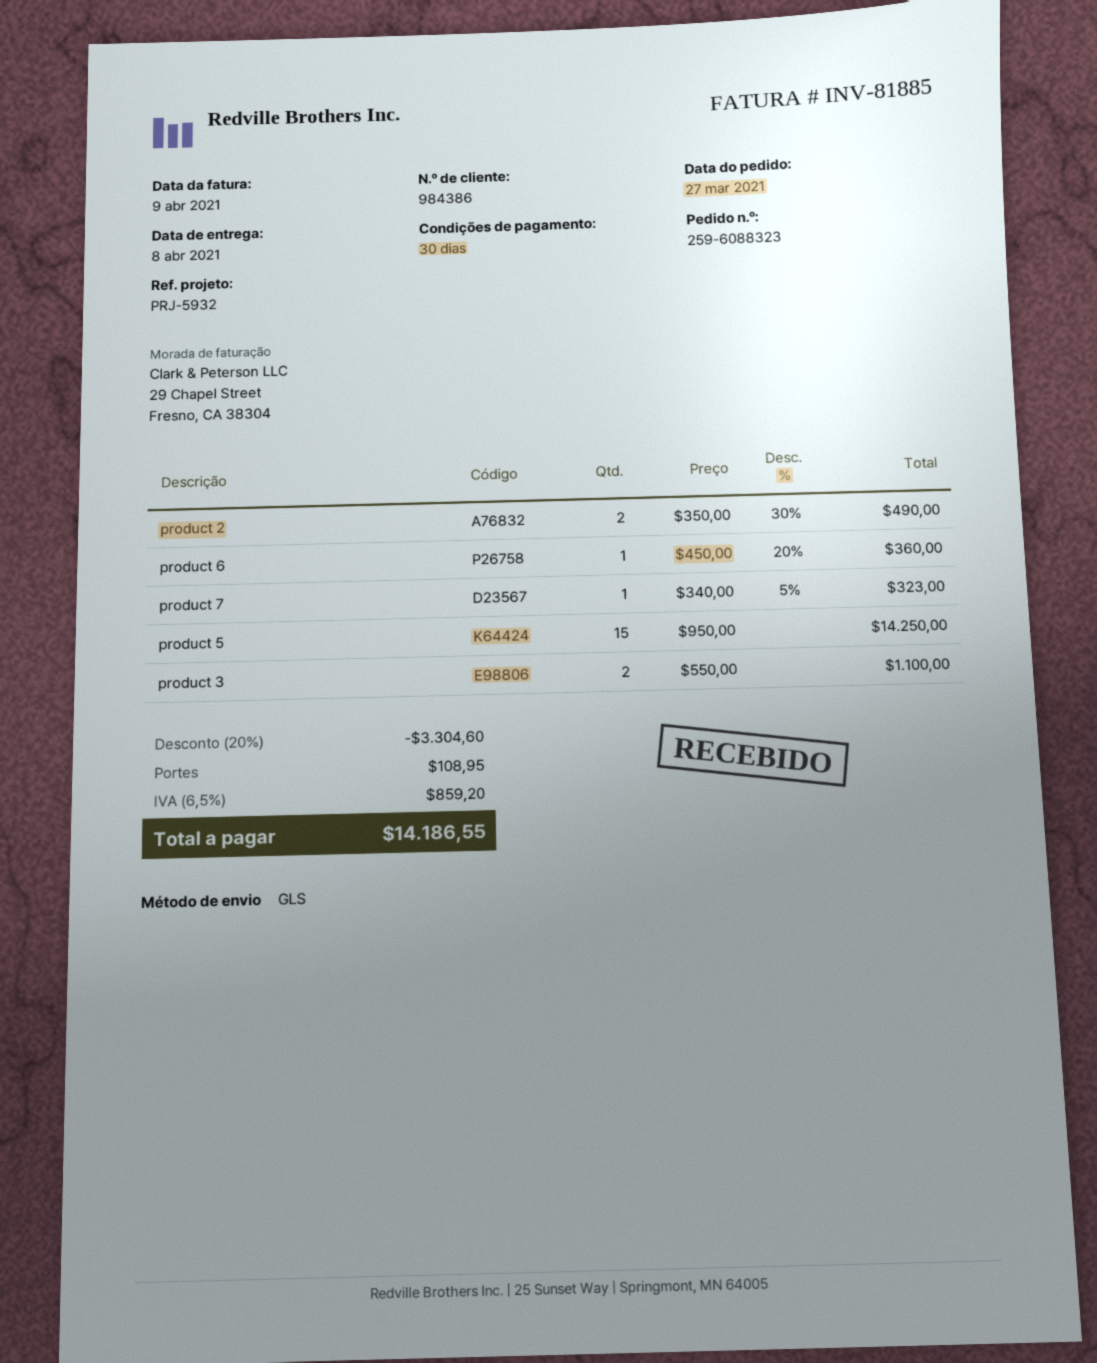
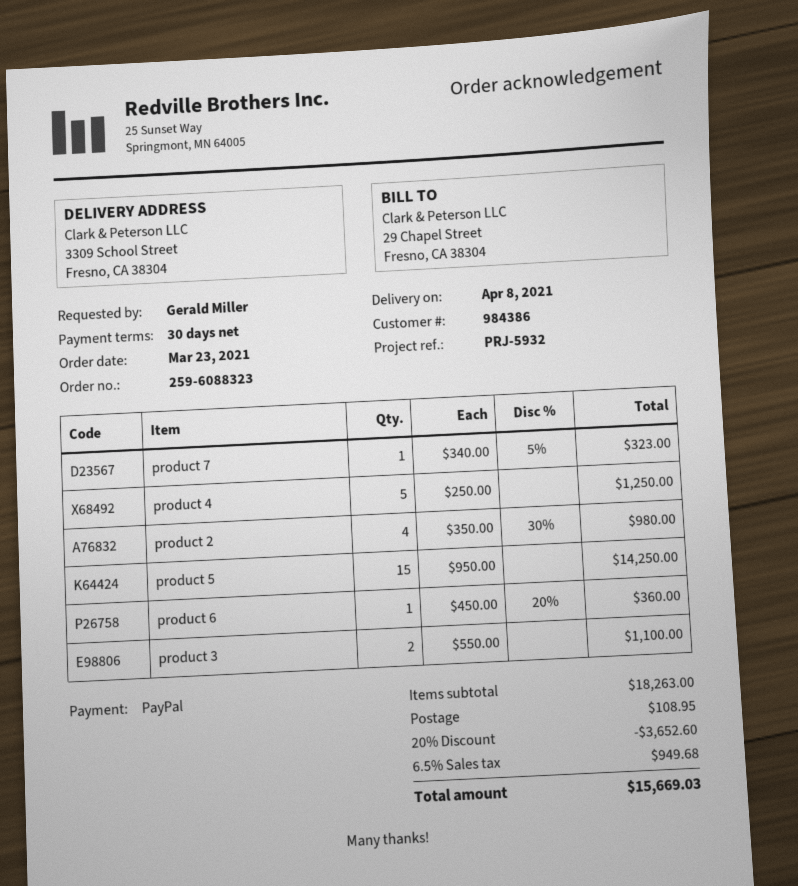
order date: 2021-03-27 -> 2021-03-23
product 2: 2 x 350.00 - 30% = 490.00 -> 4 x 350.00 - 30% = 980.00
product 4: none -> 5 x 250.00 = 1250.00
discount: 20% = 3304.60 -> 20% = 3652.60
tax: 6.5% = 859.20 -> 6.5% = 949.68
total: 14186.55 -> 15669.03

